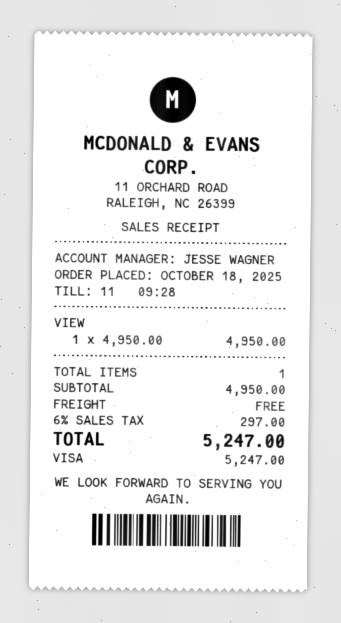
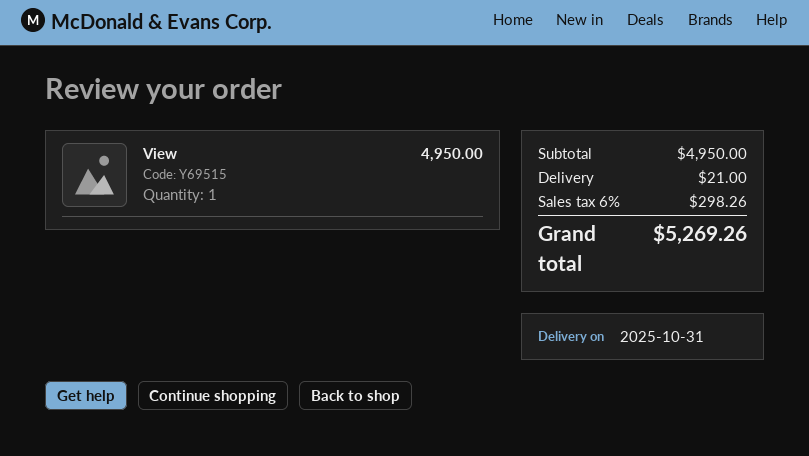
shipping: 0.00 -> 21.00
tax: 6% = 297.00 -> 6% = 298.26
total: 5247.00 -> 5269.26

